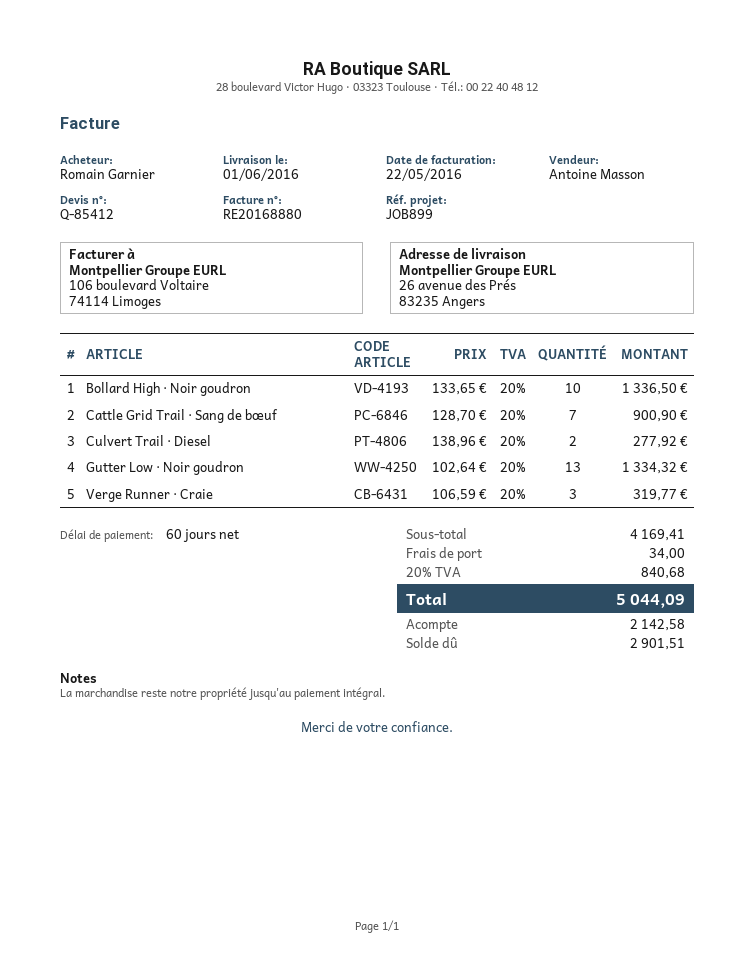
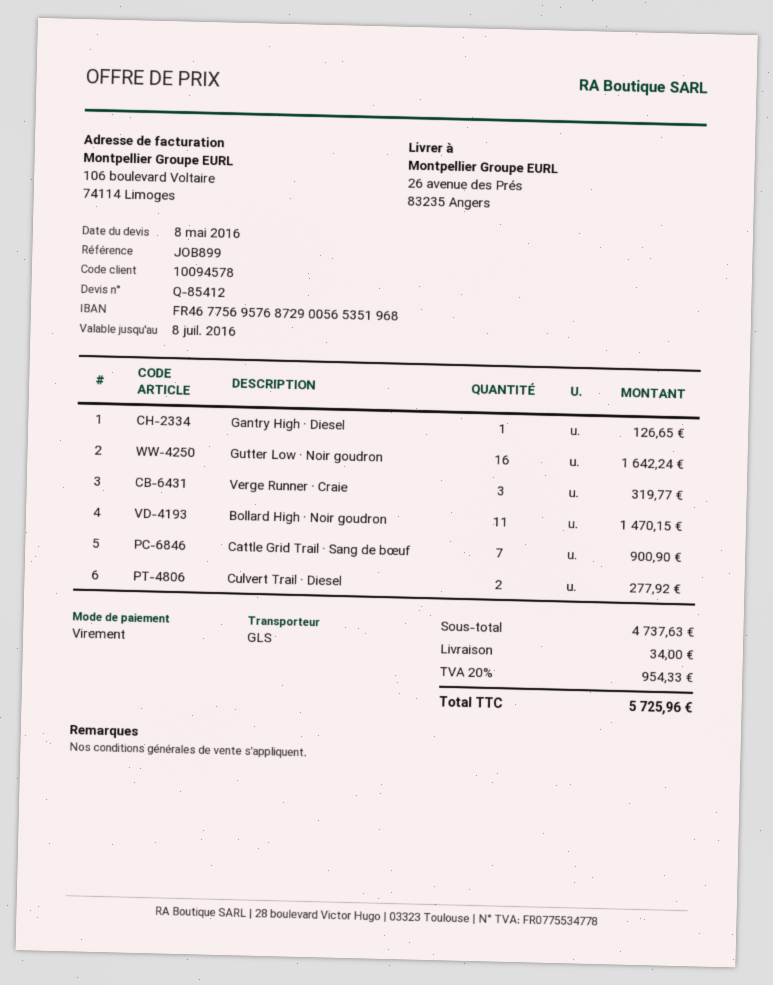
Bollard High · Noir goudron: 10 for 1336.50 -> 11 for 1470.15
Gutter Low · Noir goudron: 13 for 1334.32 -> 16 for 1642.24
Gantry High · Diesel: none -> 1 for 126.65
subtotal: 4169.41 -> 4737.63
tax: 20% = 840.68 -> 20% = 954.33
total: 5044.09 -> 5725.96

